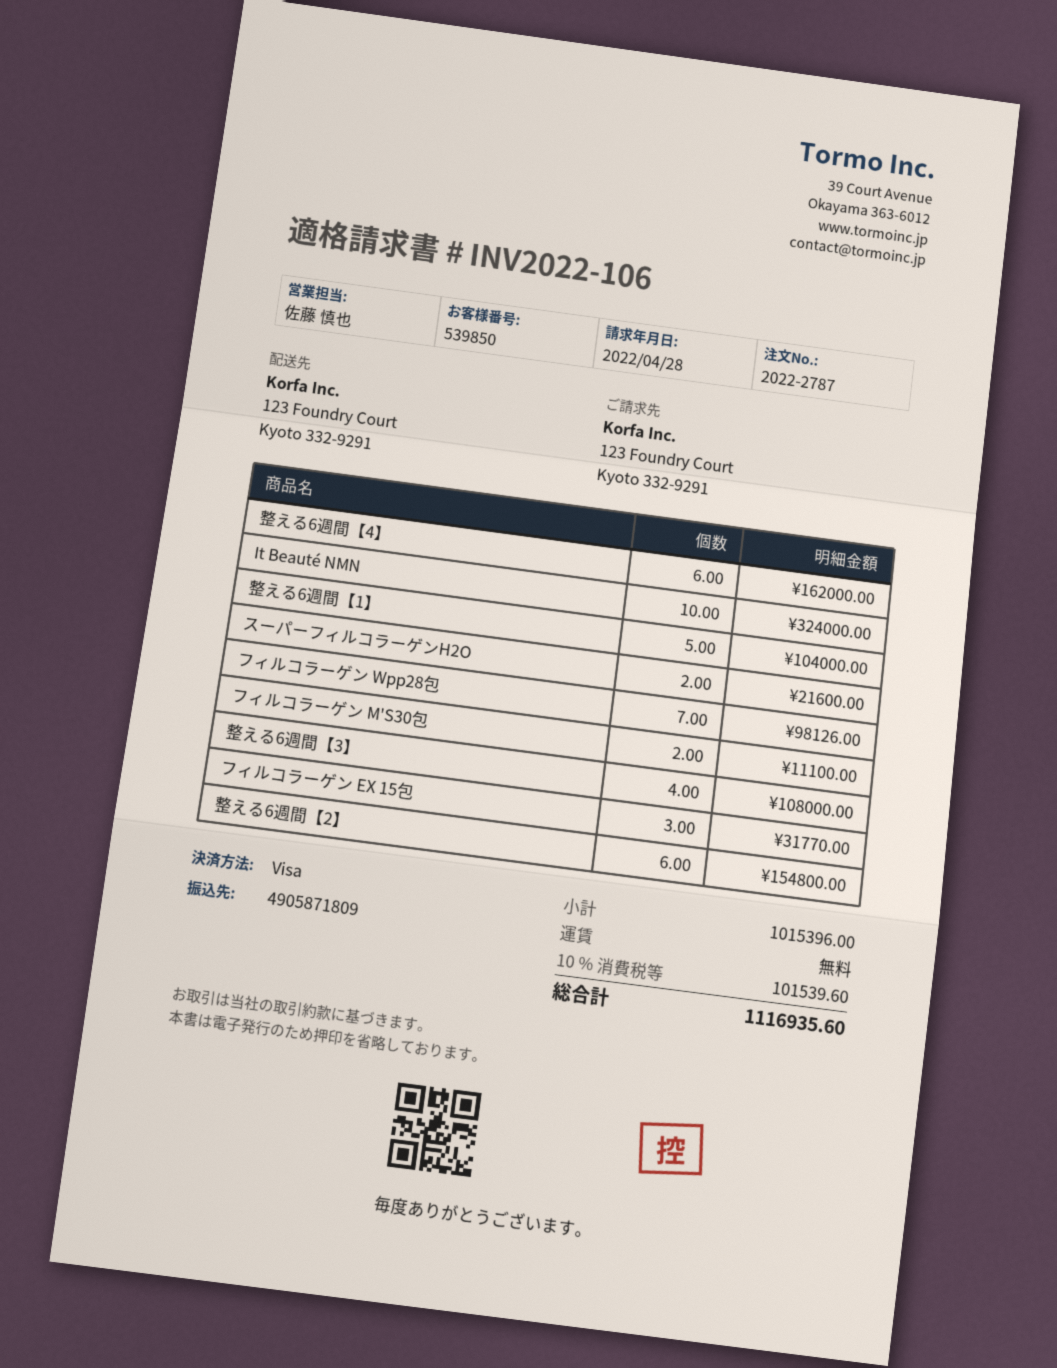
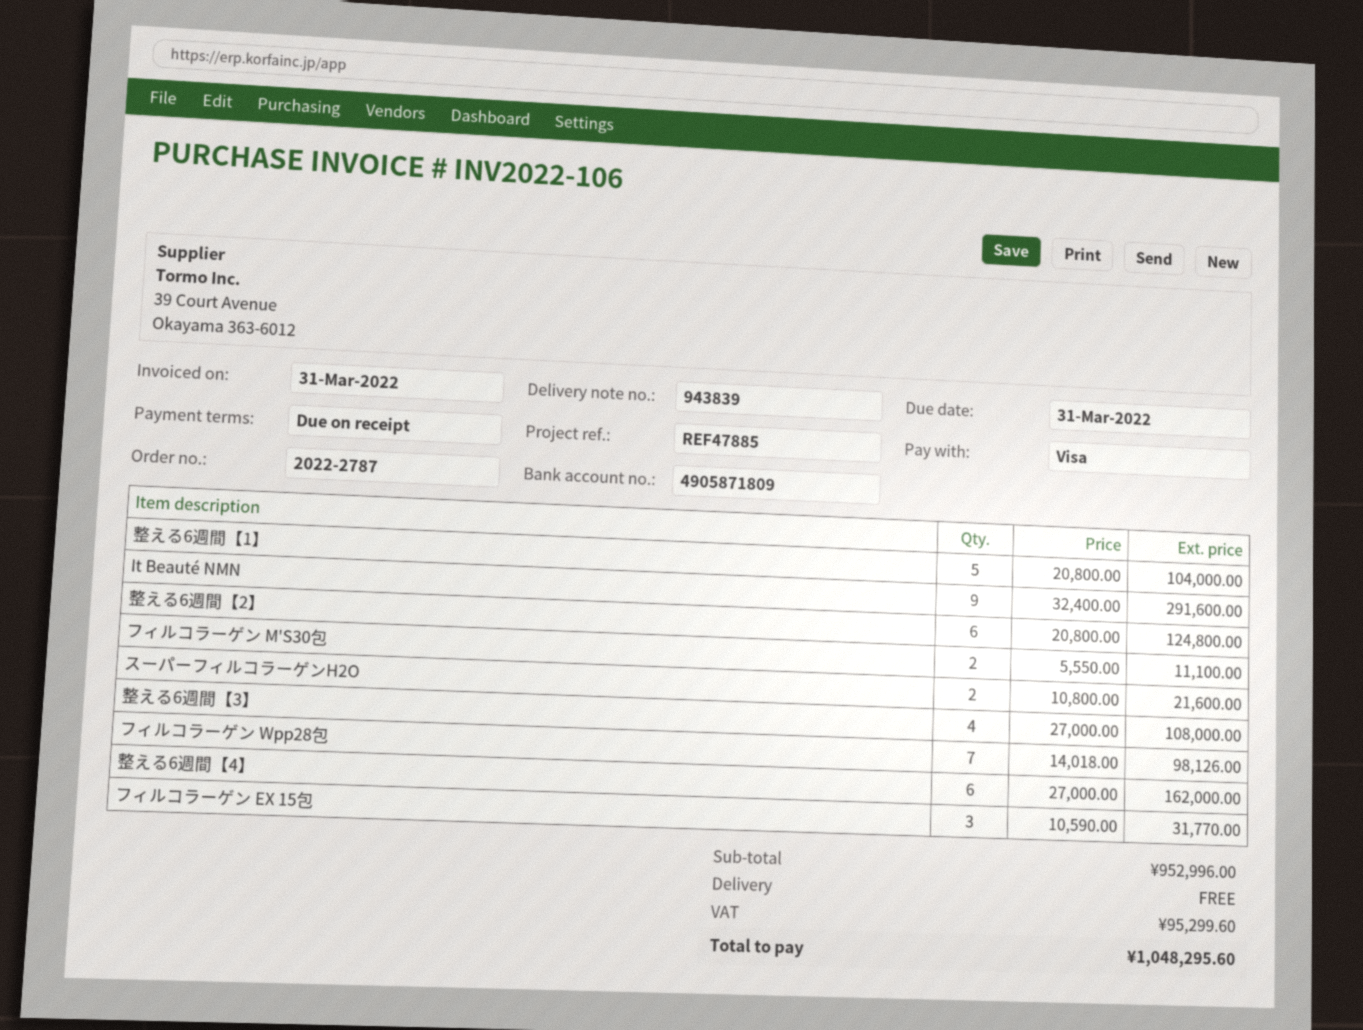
invoice date: 2022-04-28 -> 2022-03-31
It Beauté NMN: 10 for 324000.00 -> 9 for 291600.00
整える6週間【2】: 6 for 154800.00 -> 6 for 124800.00
subtotal: 1015396.00 -> 952996.00
tax: 101539.60 -> 95299.60
total: 1116935.60 -> 1048295.60

